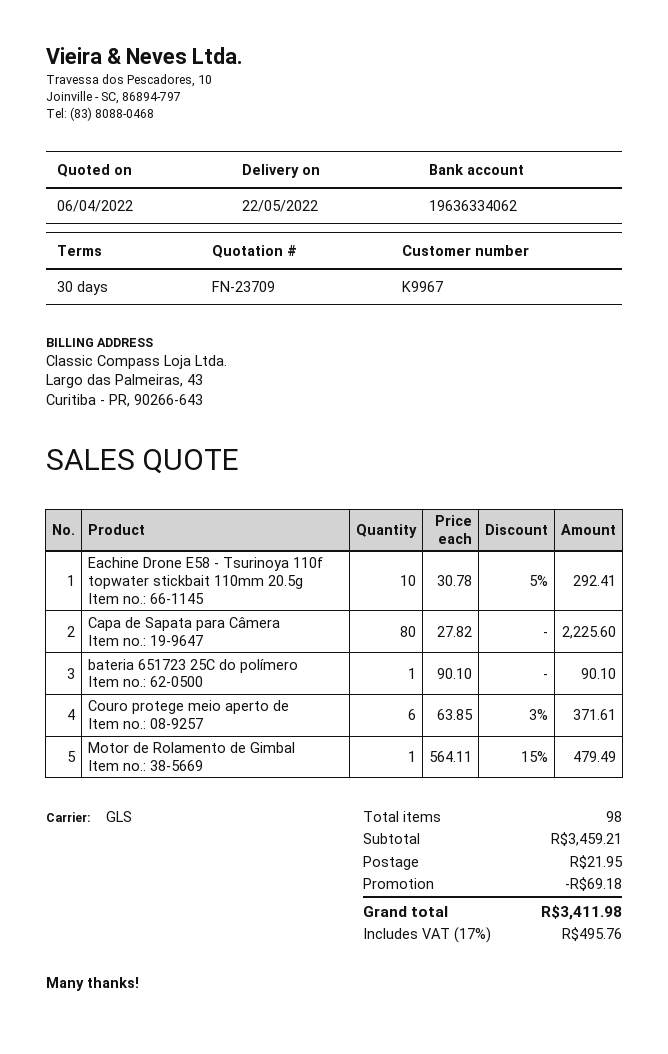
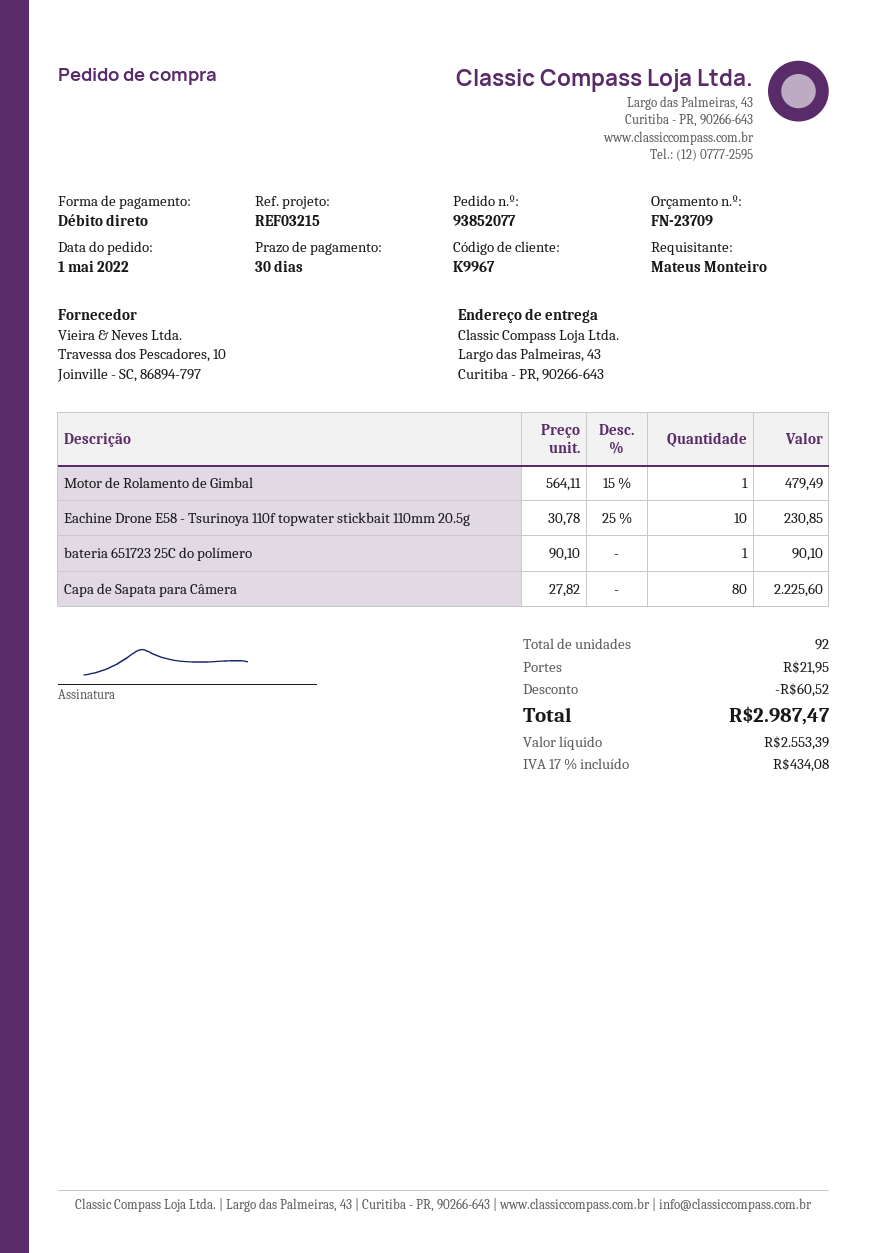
Eachine Drone E58 - Tsurinoya 110f topwater stickbait 110mm 20.5g: 10 x 30.78 - 5% = 292.41 -> 10 x 30.78 - 25% = 230.85
Couro protege meio aperto de: 6 x 63.85 - 3% = 371.61 -> none
total quantity: 98 -> 92
discount: 69.18 -> 60.52
tax: 17% = 495.76 -> 17% = 434.08
total: 3411.98 -> 2987.47

